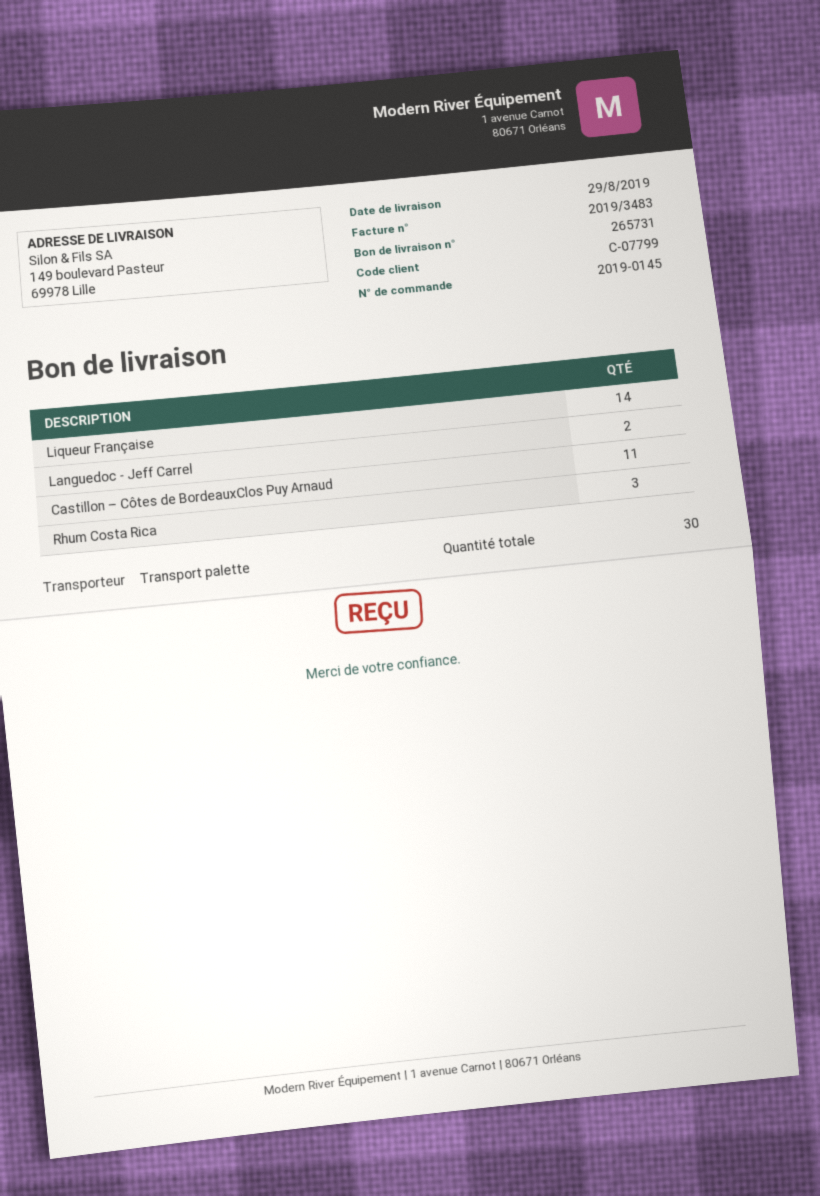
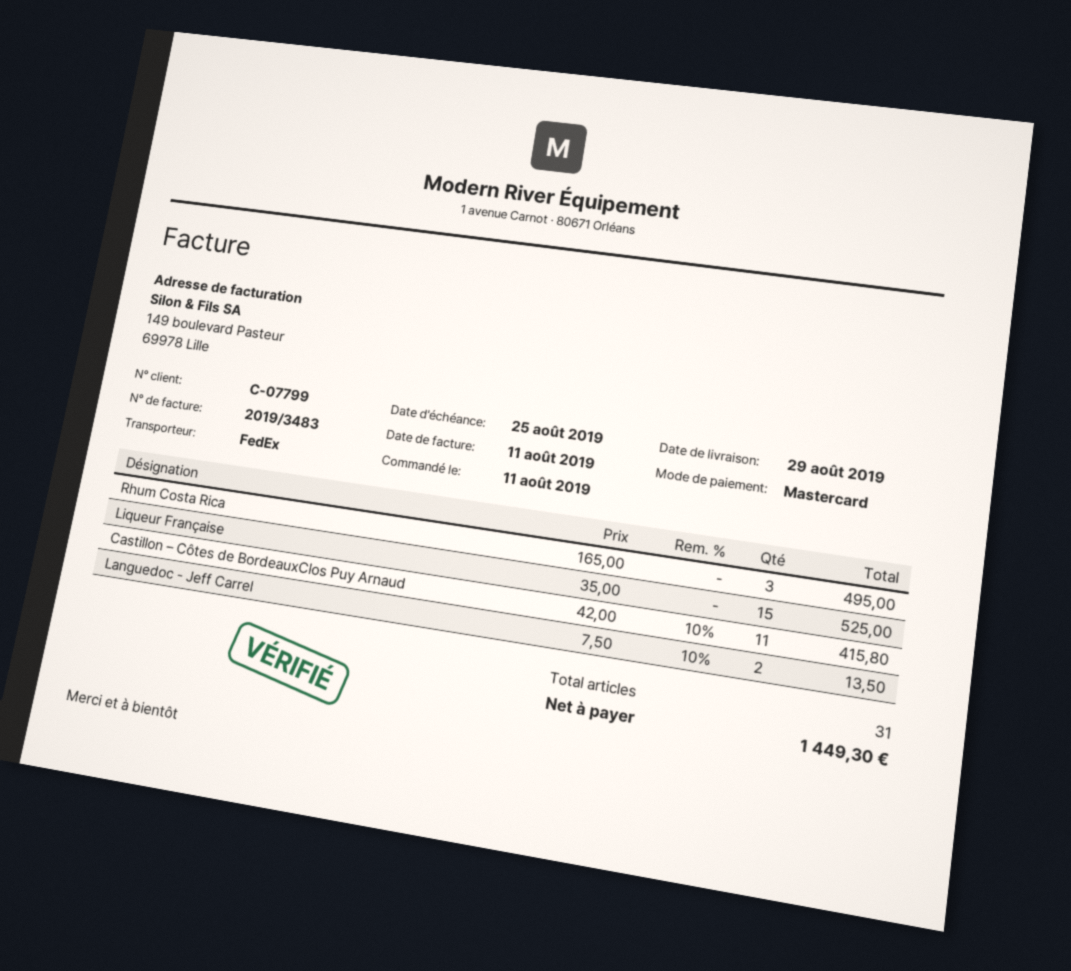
shipping method: pallet freight -> FedEx
Liqueur Française: 14 -> 15
total quantity: 30 -> 31

